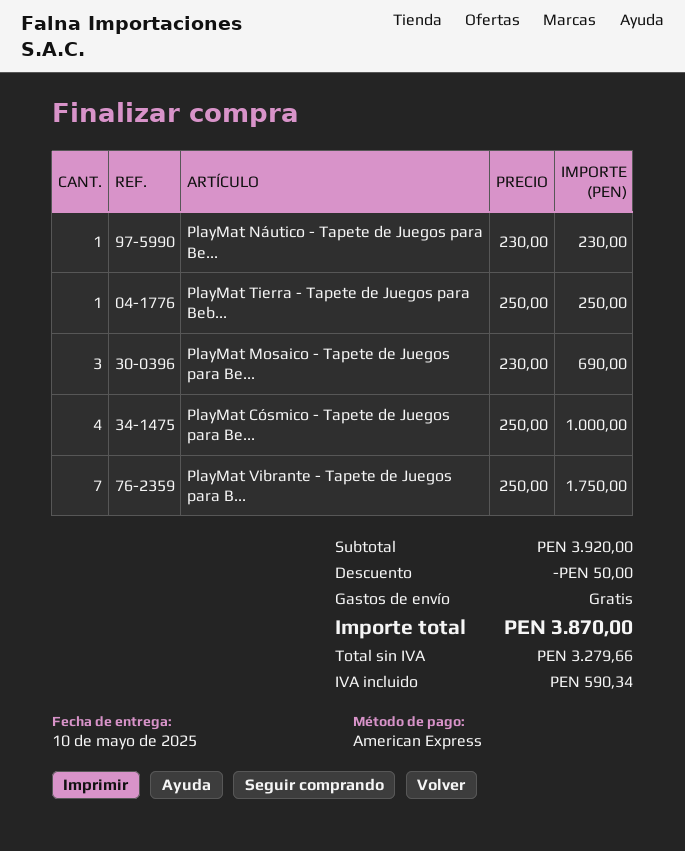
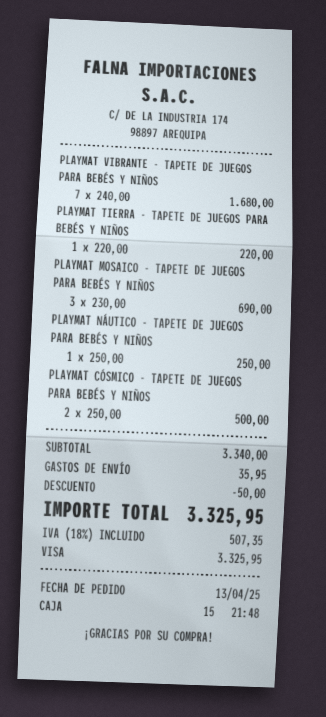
payment method: American Express -> Visa
PlayMat Náutico - Tapete de Juegos para Be...: 1 x 230.00 = 230.00 -> 1 x 250.00 = 250.00
PlayMat Tierra - Tapete de Juegos para Beb...: 1 x 250.00 = 250.00 -> 1 x 220.00 = 220.00
PlayMat Cósmico - Tapete de Juegos para Be...: 4 x 250.00 = 1000.00 -> 2 x 250.00 = 500.00
PlayMat Vibrante - Tapete de Juegos para B...: 7 x 250.00 = 1750.00 -> 7 x 240.00 = 1680.00
subtotal: 3920.00 -> 3340.00
shipping: 0.00 -> 35.95
tax: 590.34 -> 507.35
total: 3870.00 -> 3325.95

